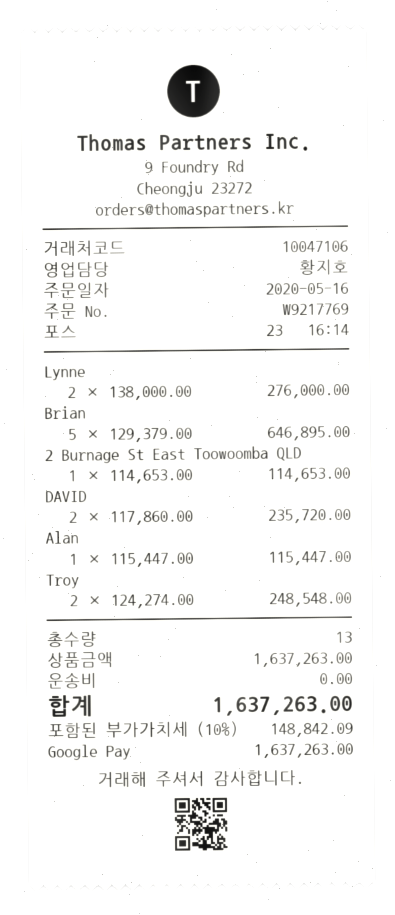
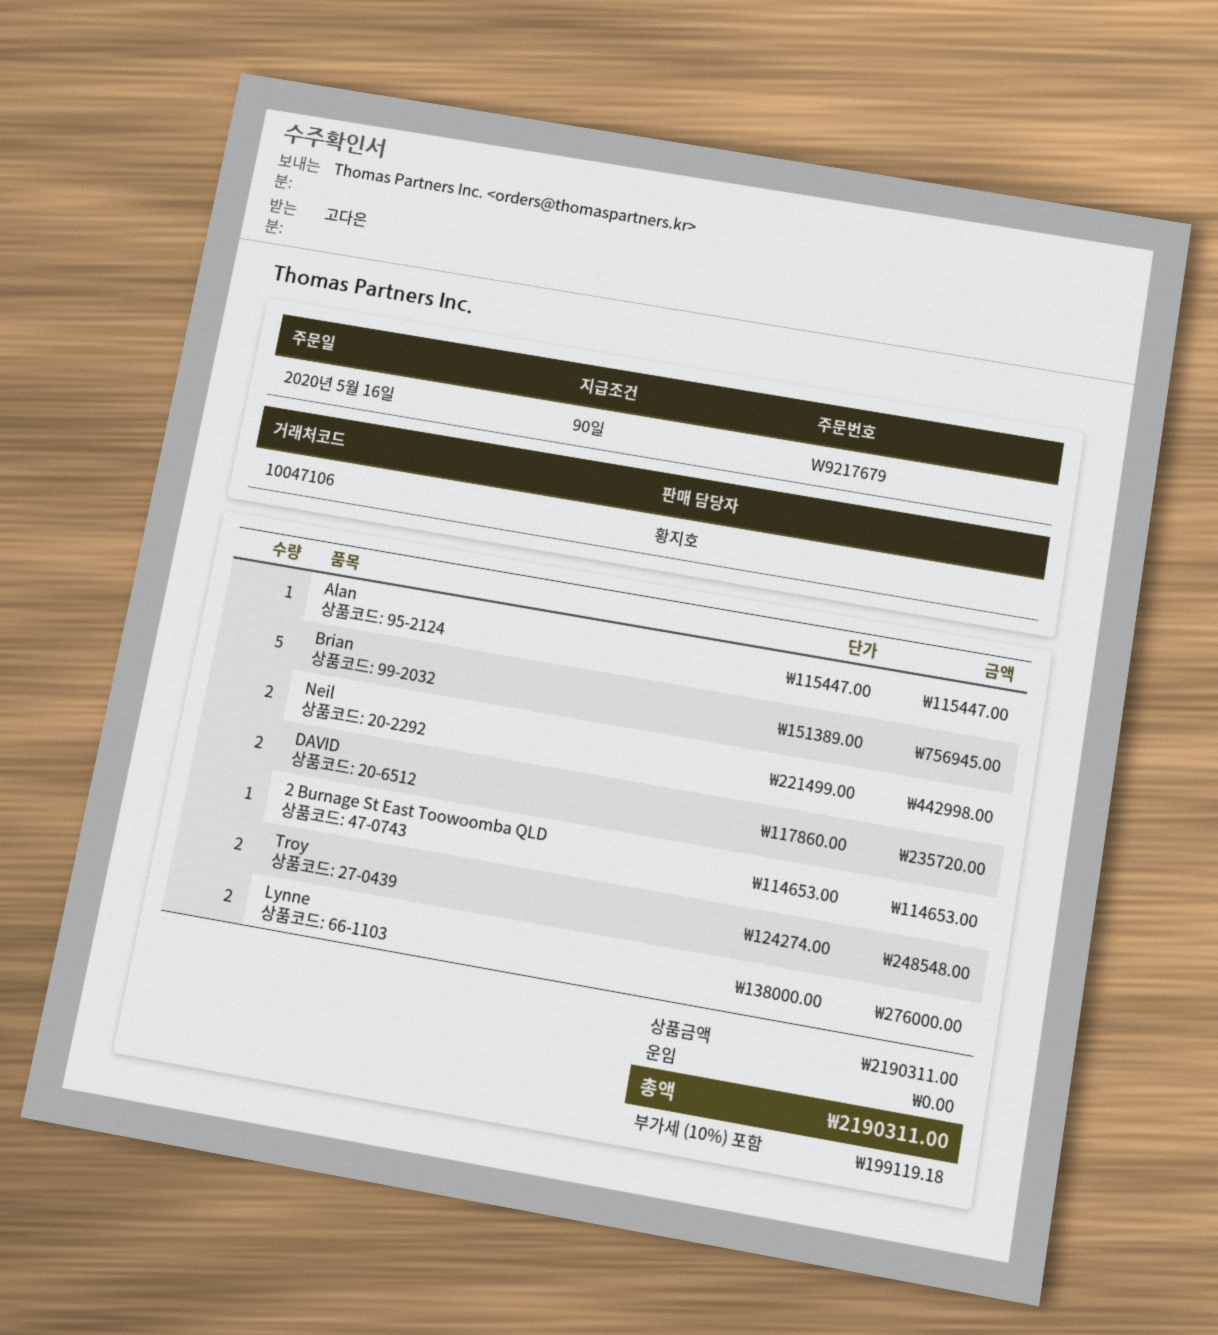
order number: W9217769 -> W9217679
Brian: 5 x 129379.00 = 646895.00 -> 5 x 151389.00 = 756945.00
Neil: none -> 2 x 221499.00 = 442998.00
subtotal: 1637263.00 -> 2190311.00
tax: 10% = 148842.09 -> 10% = 199119.18
total: 1637263.00 -> 2190311.00

